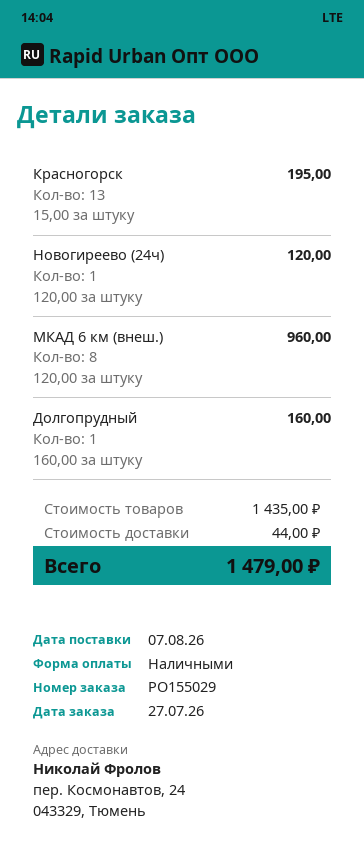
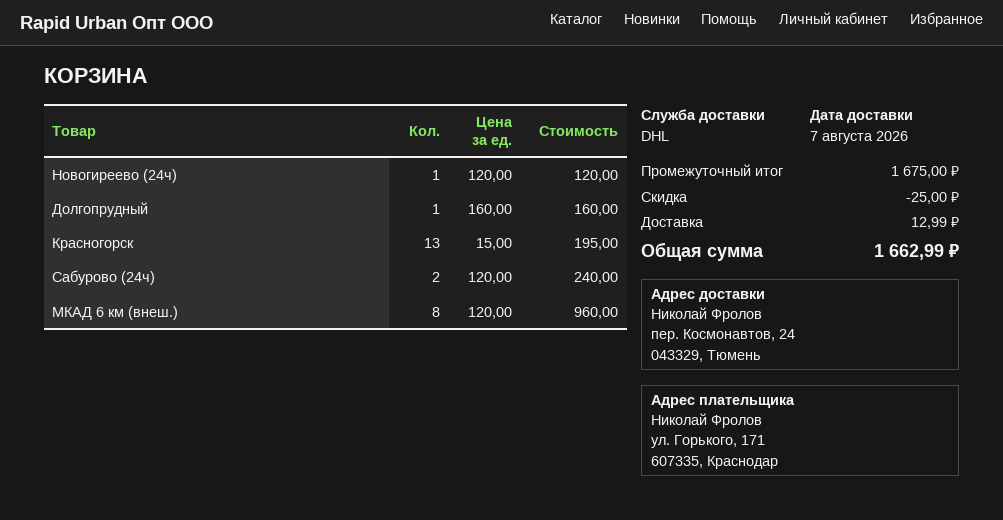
Сабурово (24ч): none -> 2 x 120.00 = 240.00
subtotal: 1435.00 -> 1675.00
discount: none -> 25.00
shipping: 44.00 -> 12.99
total: 1479.00 -> 1662.99

